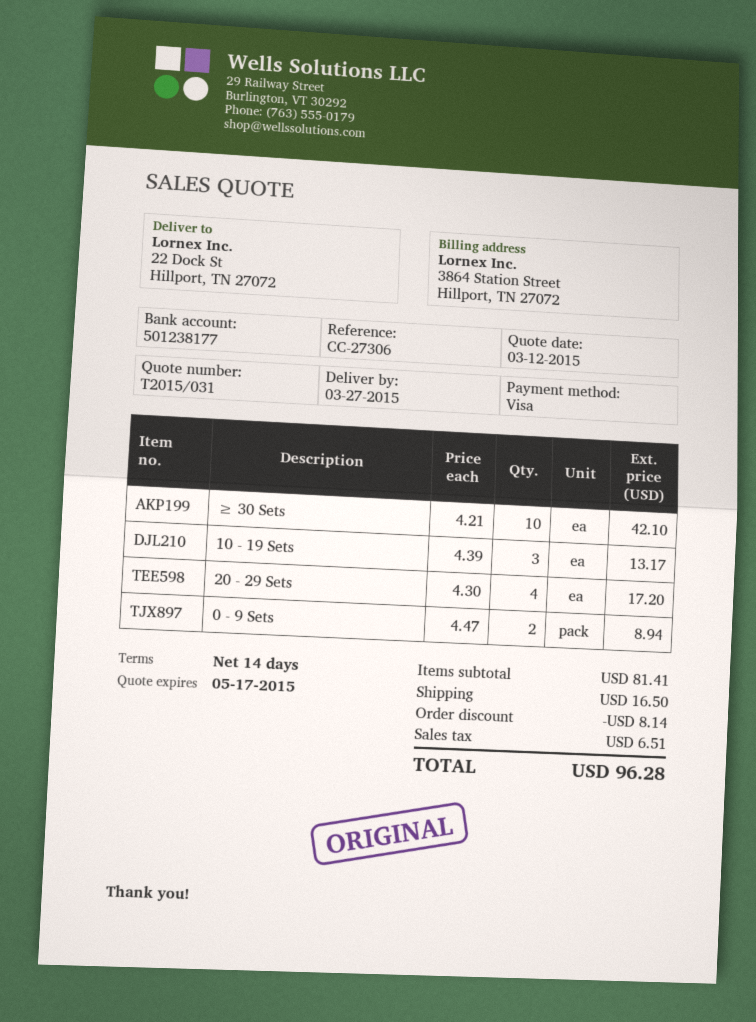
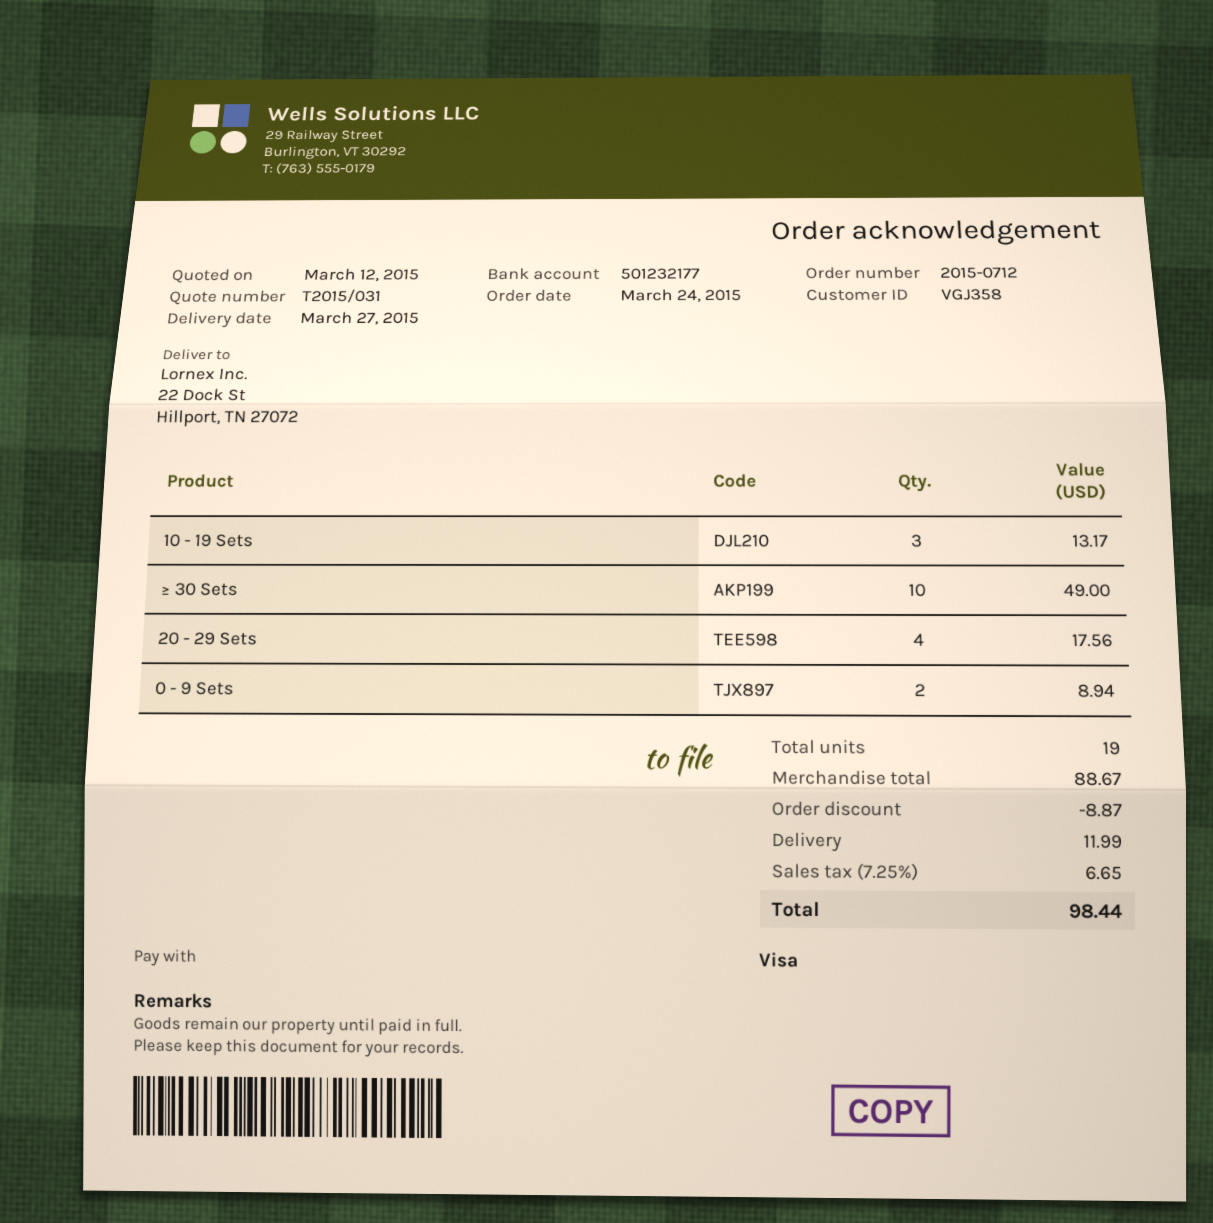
bank account: 501238177 -> 501232177
≥ 30 Sets: 10 for 42.10 -> 10 for 49.00
20 - 29 Sets: 4 for 17.20 -> 4 for 17.56
subtotal: 81.41 -> 88.67
discount: 8.14 -> 8.87
shipping: 16.50 -> 11.99
tax: 6.51 -> 6.65
total: 96.28 -> 98.44

